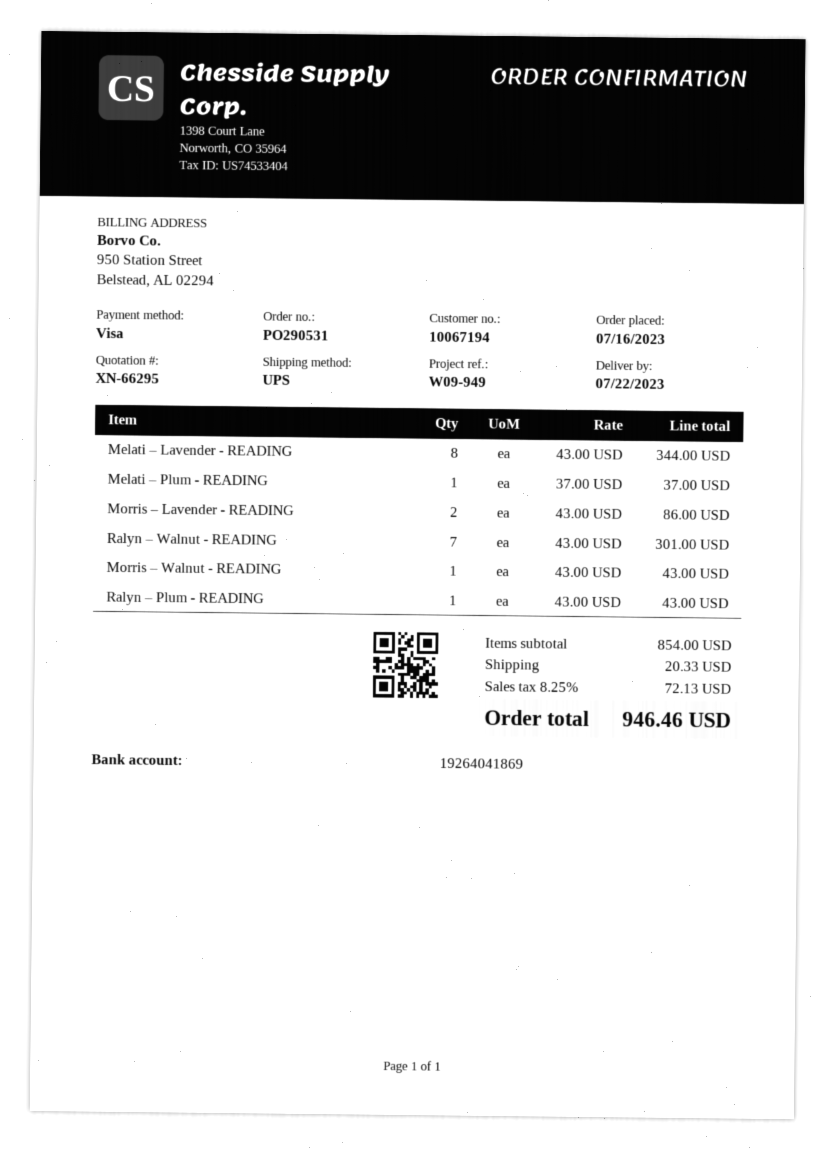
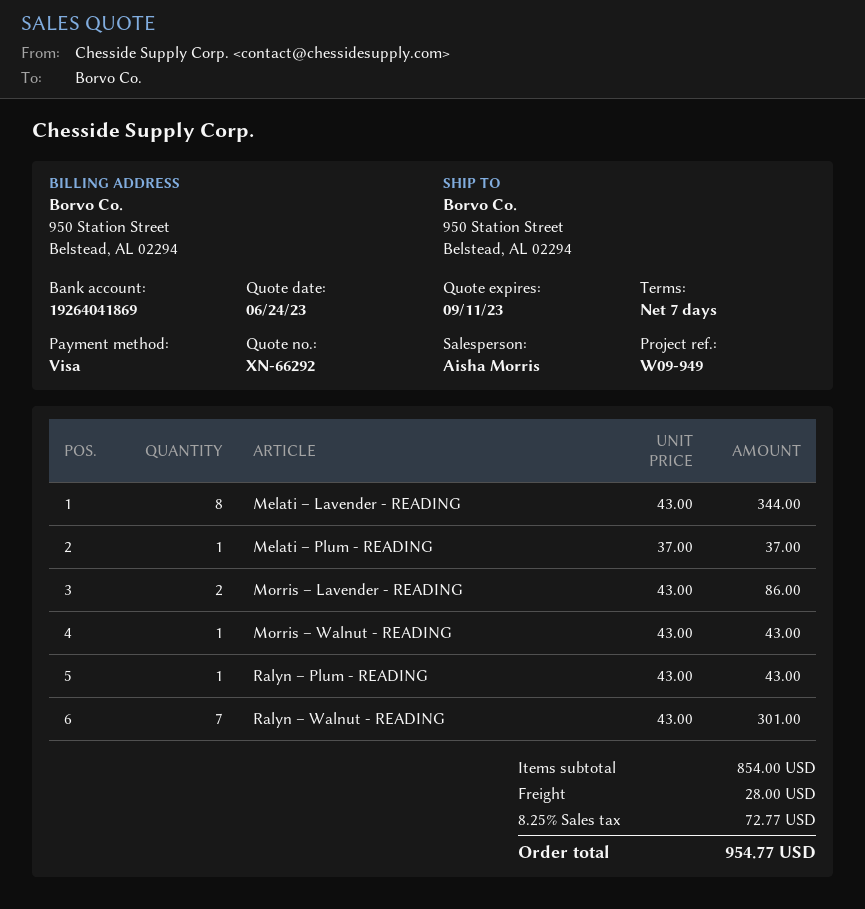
quote number: XN-66295 -> XN-66292
shipping: 20.33 -> 28.00
tax: 8.25% = 72.13 -> 8.25% = 72.77
total: 946.46 -> 954.77

